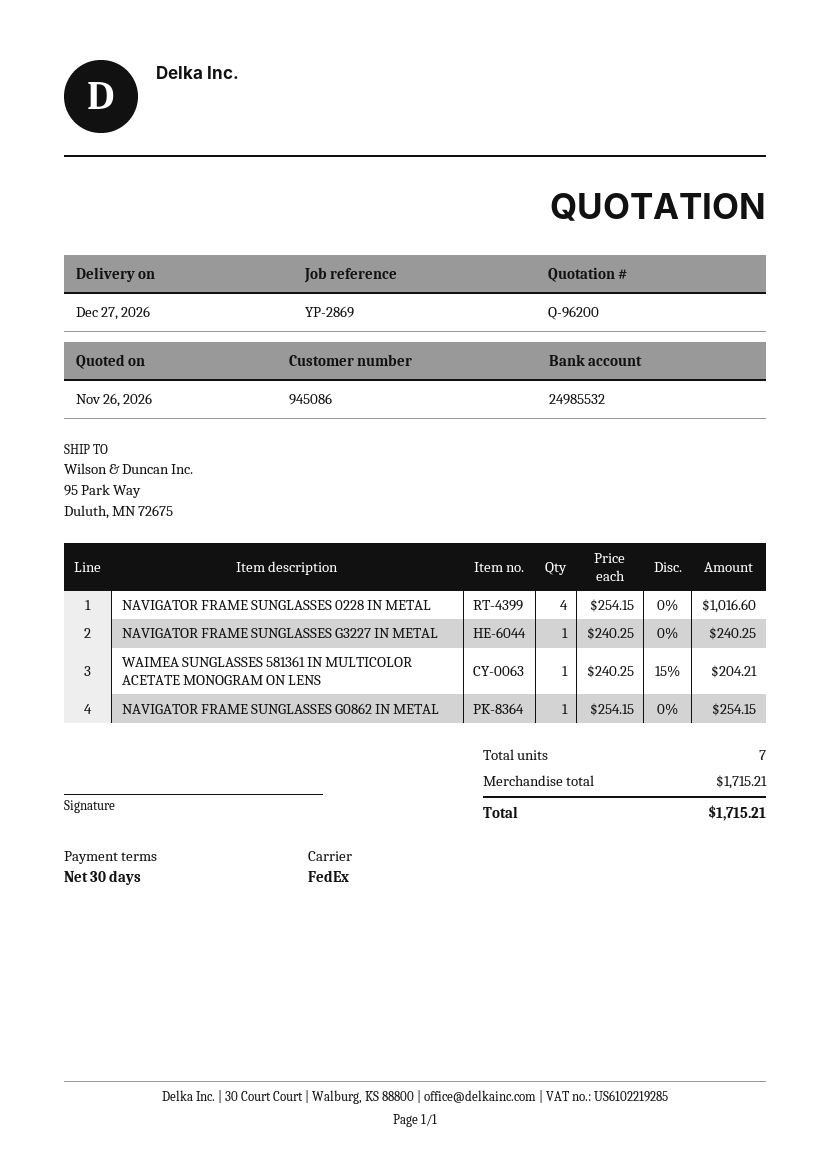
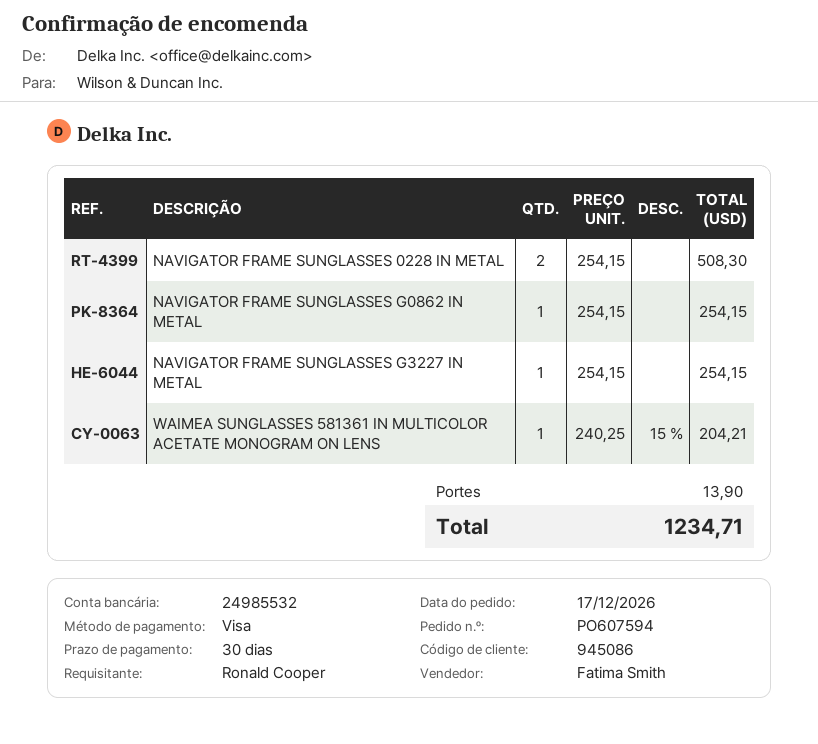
NAVIGATOR FRAME SUNGLASSES 0228 IN METAL: 4 x 254.15 = 1016.60 -> 2 x 254.15 = 508.30
NAVIGATOR FRAME SUNGLASSES G3227 IN METAL: 1 x 240.25 = 240.25 -> 1 x 254.15 = 254.15
shipping: none -> 13.90
total: 1715.21 -> 1234.71

